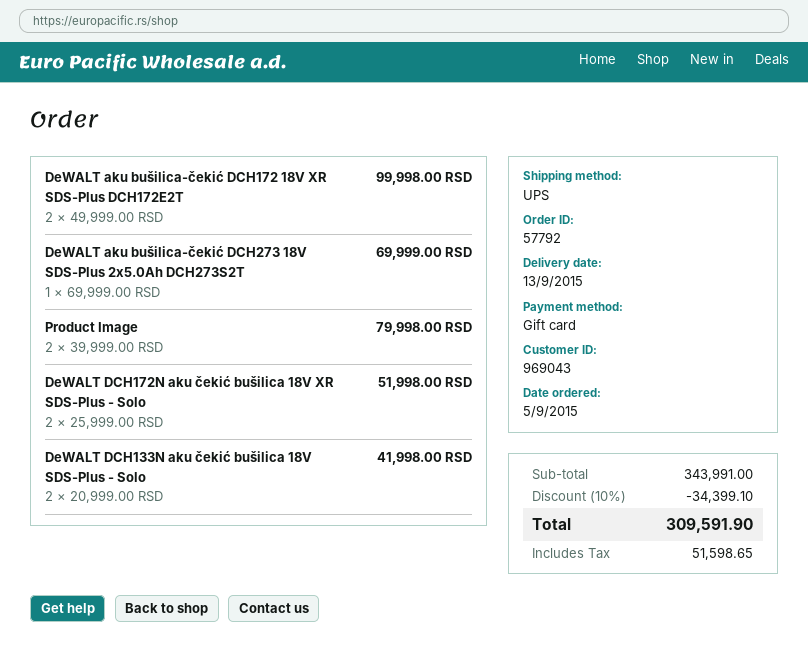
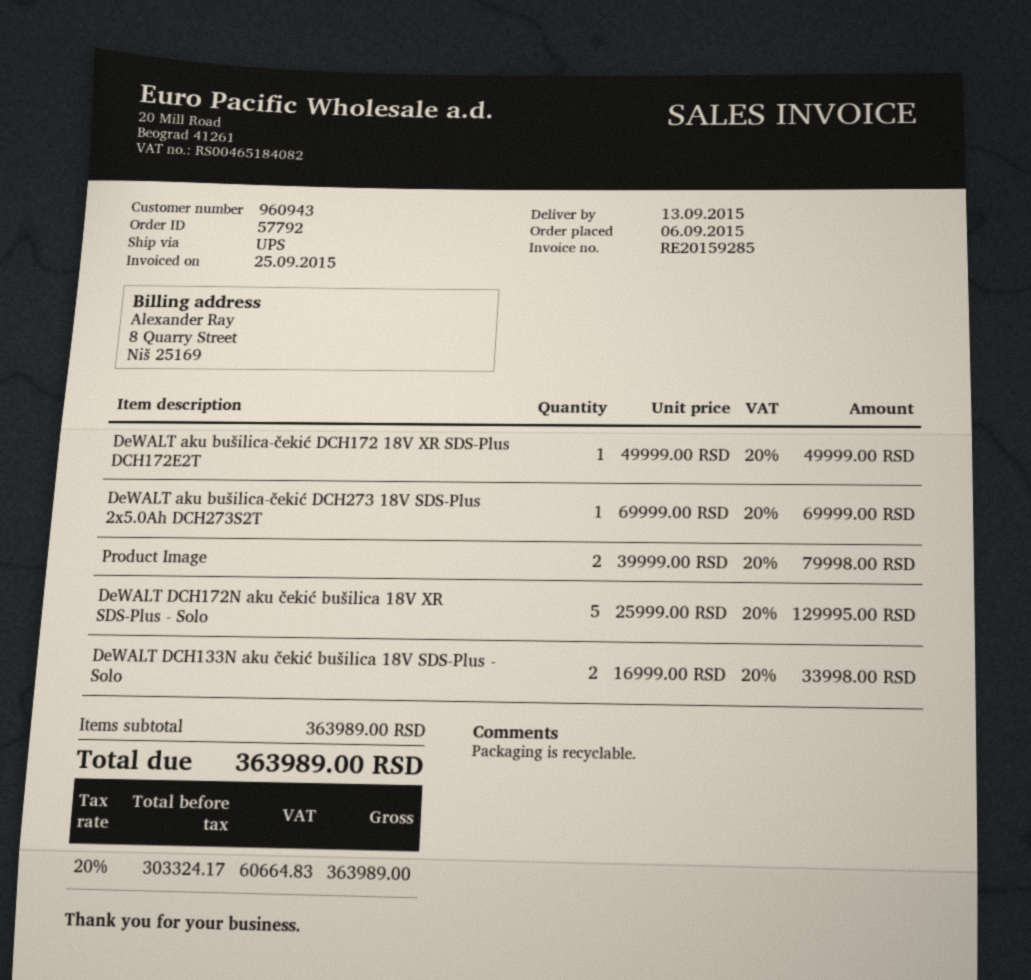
order date: 2015-09-05 -> 2015-09-06
customer number: 969043 -> 960943
DeWALT aku bušilica-čekić DCH172 18V XR SDS-Plus DCH172E2T: 2 x 49999.00 = 99998.00 -> 1 x 49999.00 = 49999.00
DeWALT DCH172N aku čekić bušilica 18V XR SDS-Plus - Solo: 2 x 25999.00 = 51998.00 -> 5 x 25999.00 = 129995.00
DeWALT DCH133N aku čekić bušilica 18V SDS-Plus - Solo: 2 x 20999.00 = 41998.00 -> 2 x 16999.00 = 33998.00
subtotal: 343991.00 -> 363989.00
discount: 10% = 34399.10 -> none
tax: 51598.65 -> 60664.83
total: 309591.90 -> 363989.00

